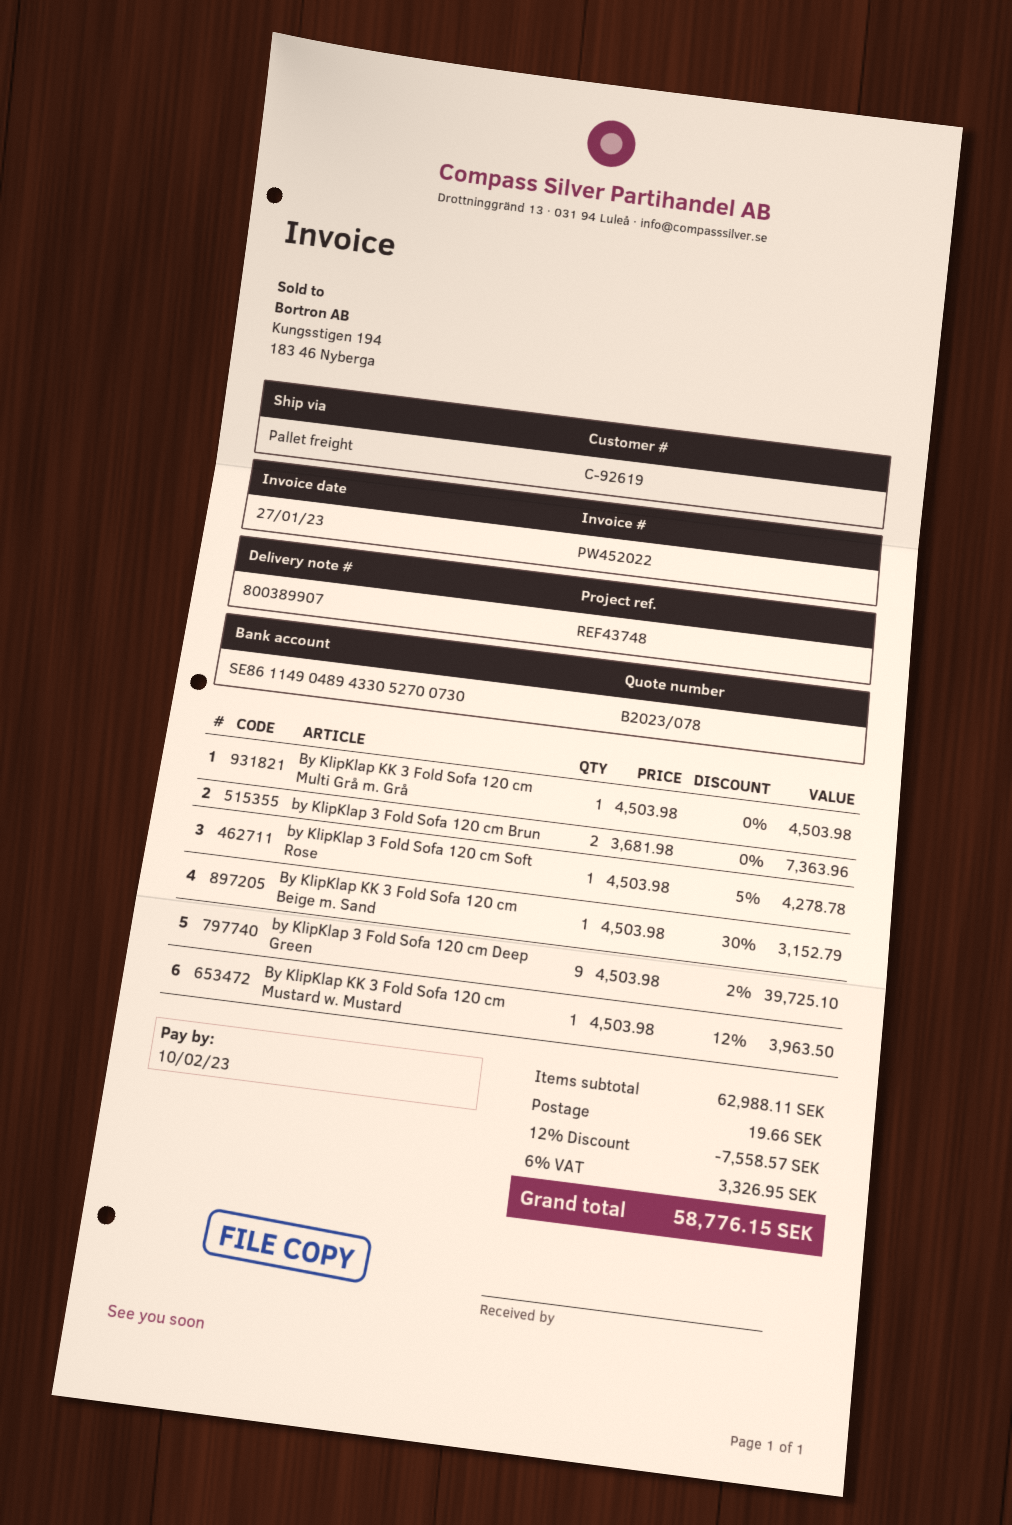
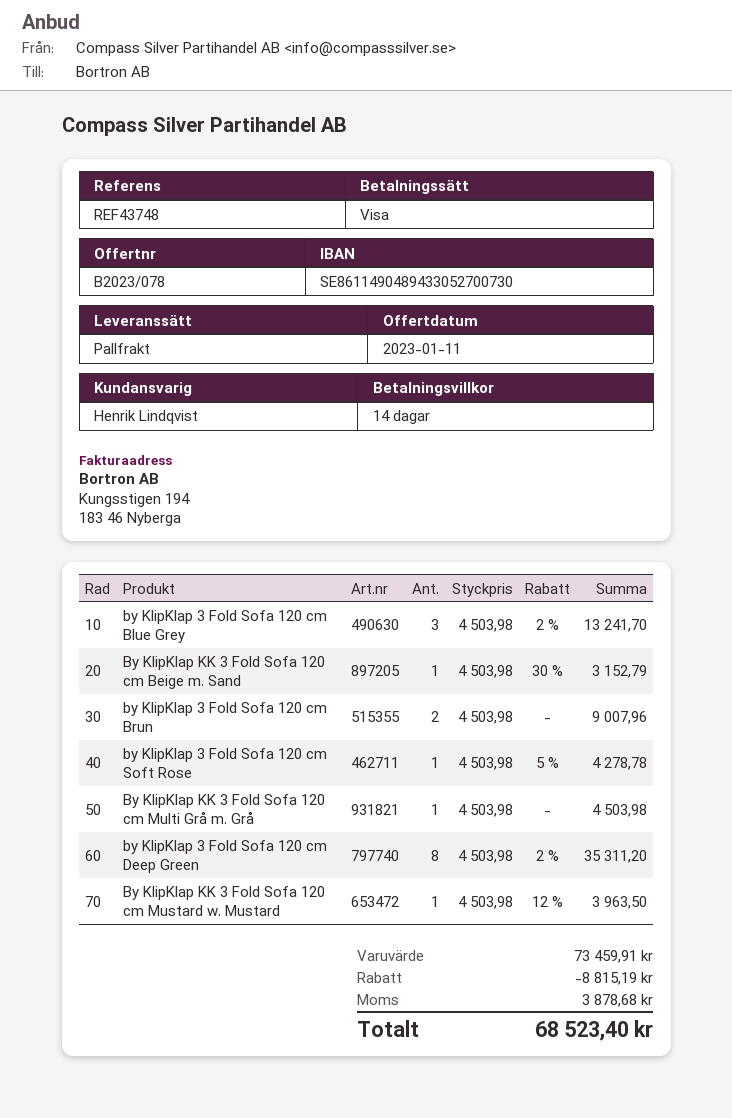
by KlipKlap 3 Fold Sofa 120 cm Brun: 2 x 3681.98 = 7363.96 -> 2 x 4503.98 = 9007.96
by KlipKlap 3 Fold Sofa 120 cm Deep Green: 9 x 4503.98 - 2% = 39725.10 -> 8 x 4503.98 - 2% = 35311.20
by KlipKlap 3 Fold Sofa 120 cm Blue Grey: none -> 3 x 4503.98 - 2% = 13241.70
subtotal: 62988.11 -> 73459.91
discount: 7558.57 -> 8815.19
shipping: 19.66 -> none
tax: 3326.95 -> 3878.68
total: 58776.15 -> 68523.40

